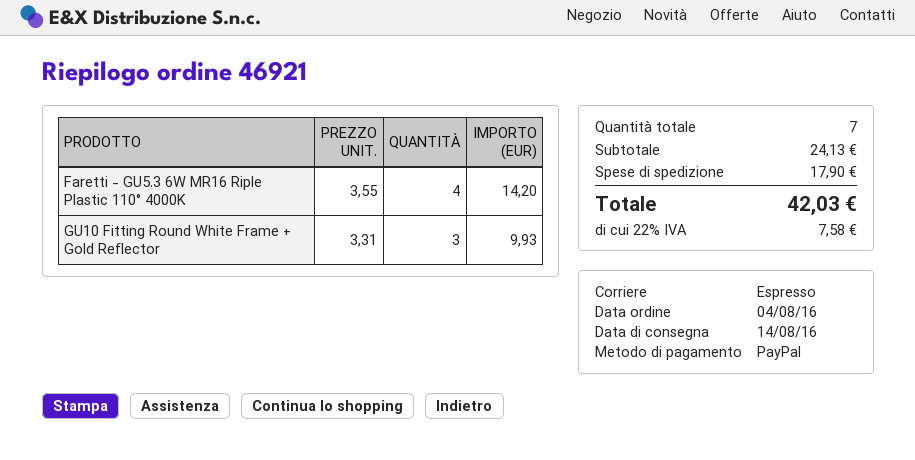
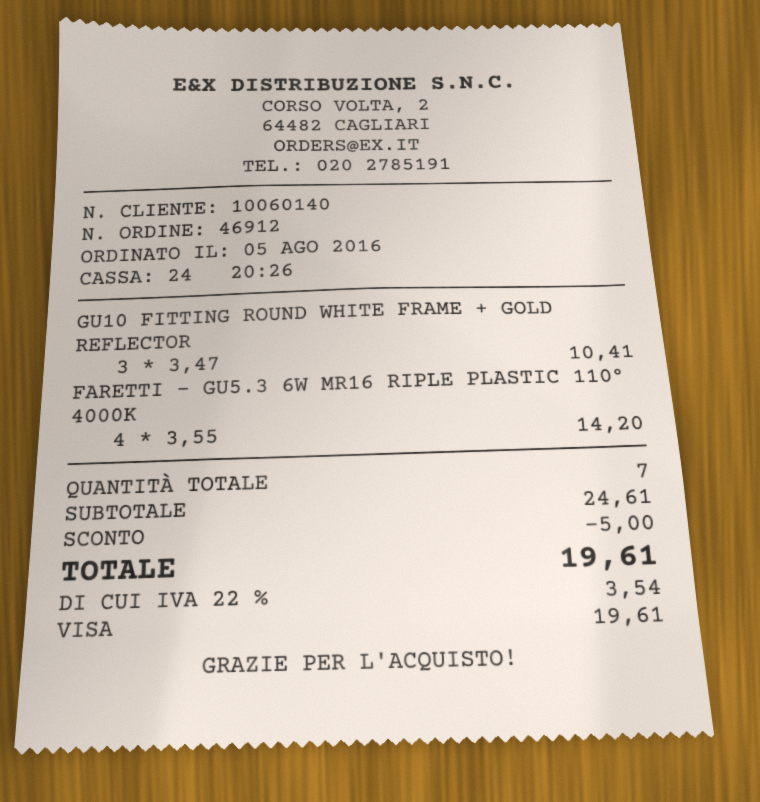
order number: 46921 -> 46912
order date: 2016-08-04 -> 2016-08-05
payment method: PayPal -> Visa
GU10 Fitting Round White Frame + Gold Reflector: 3 x 3.31 = 9.93 -> 3 x 3.47 = 10.41
subtotal: 24.13 -> 24.61
discount: none -> 5.00
shipping: 17.90 -> none
tax: 22% = 7.58 -> 22% = 3.54
total: 42.03 -> 19.61

